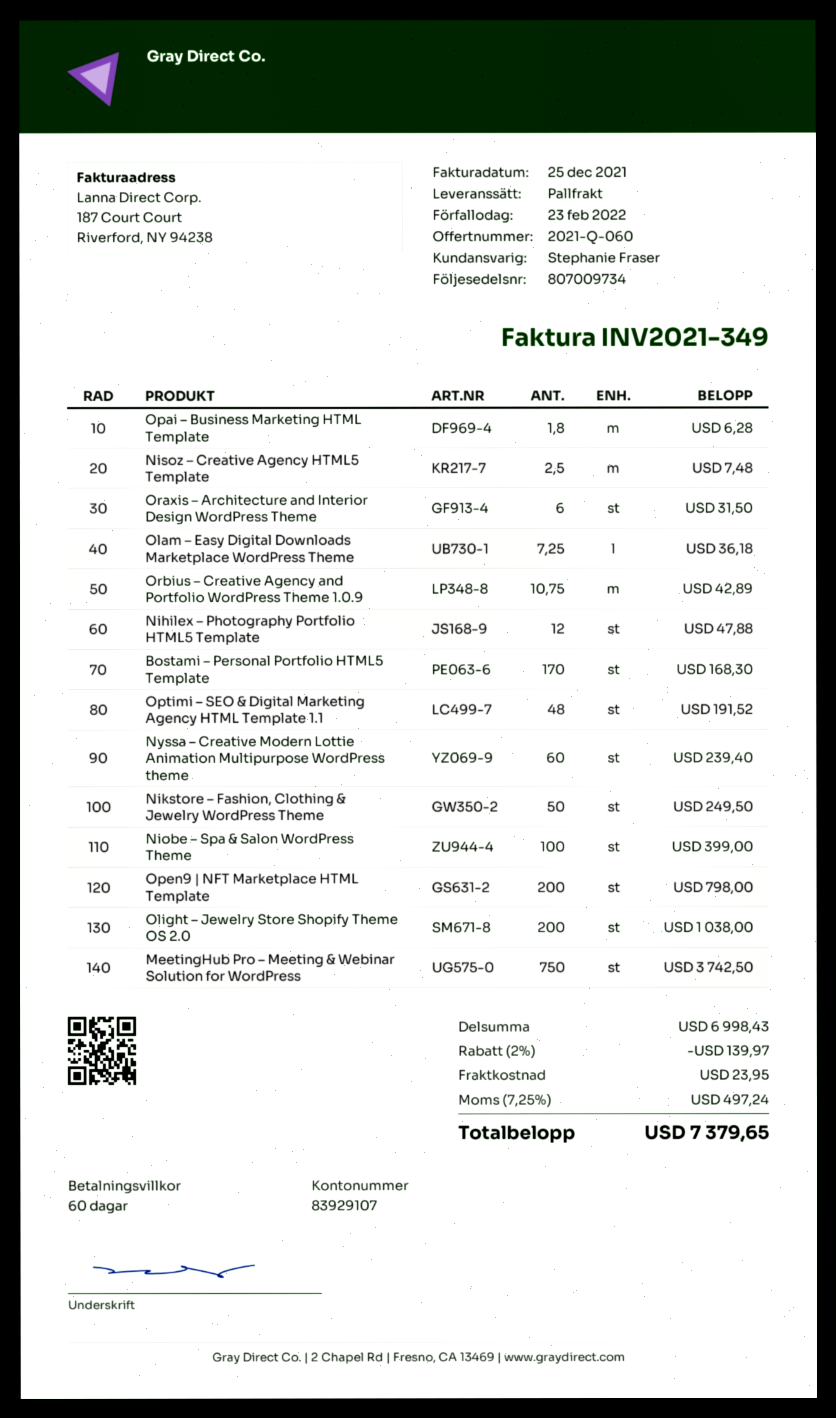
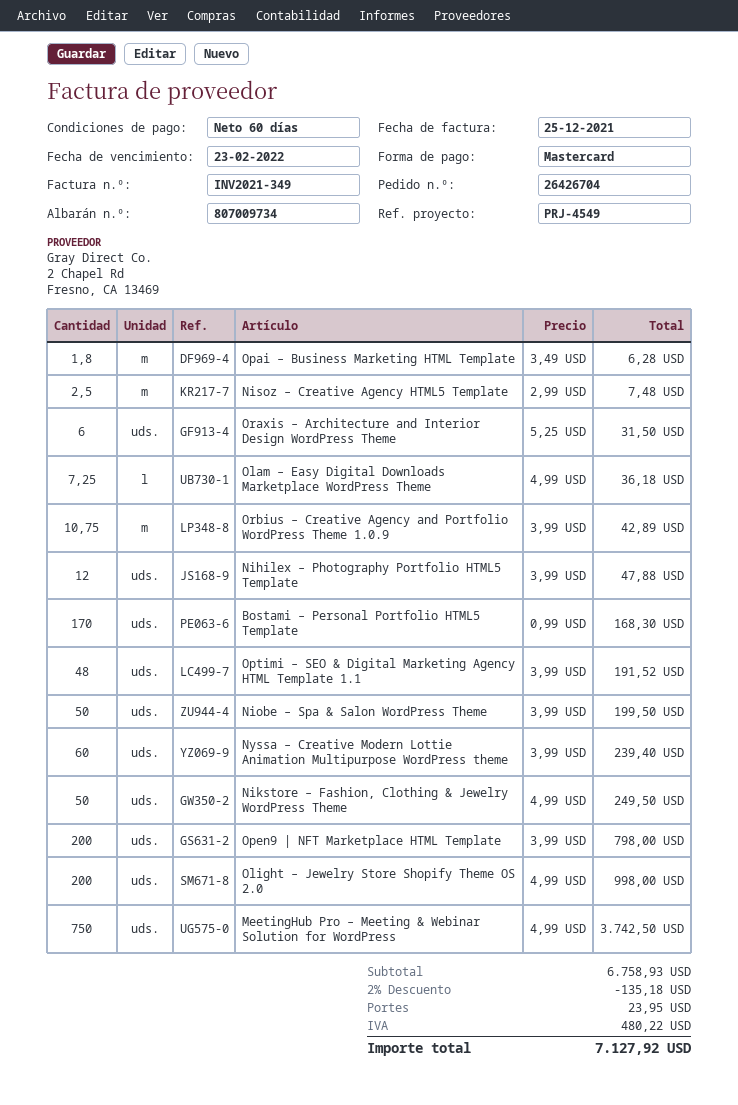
Niobe – Spa & Salon WordPress Theme: 100 for 399.00 -> 50 for 199.50
Olight – Jewelry Store Shopify Theme OS 2.0: 200 for 1038.00 -> 200 for 998.00
subtotal: 6998.43 -> 6758.93
discount: 2% = 139.97 -> 2% = 135.18
tax: 497.24 -> 480.22
total: 7379.65 -> 7127.92

